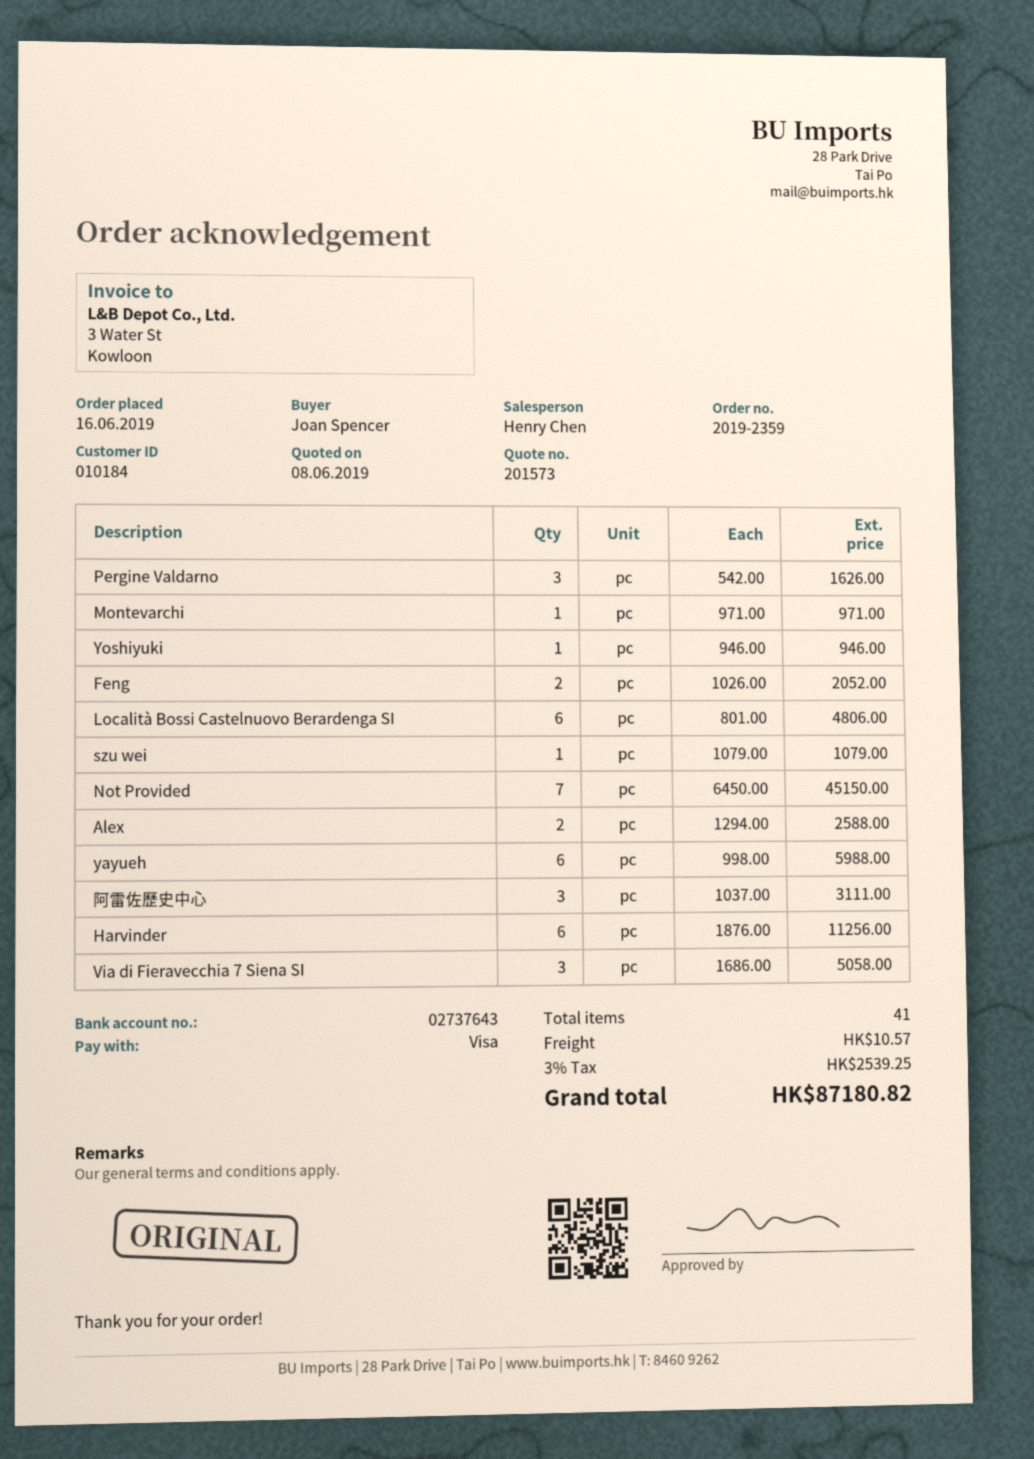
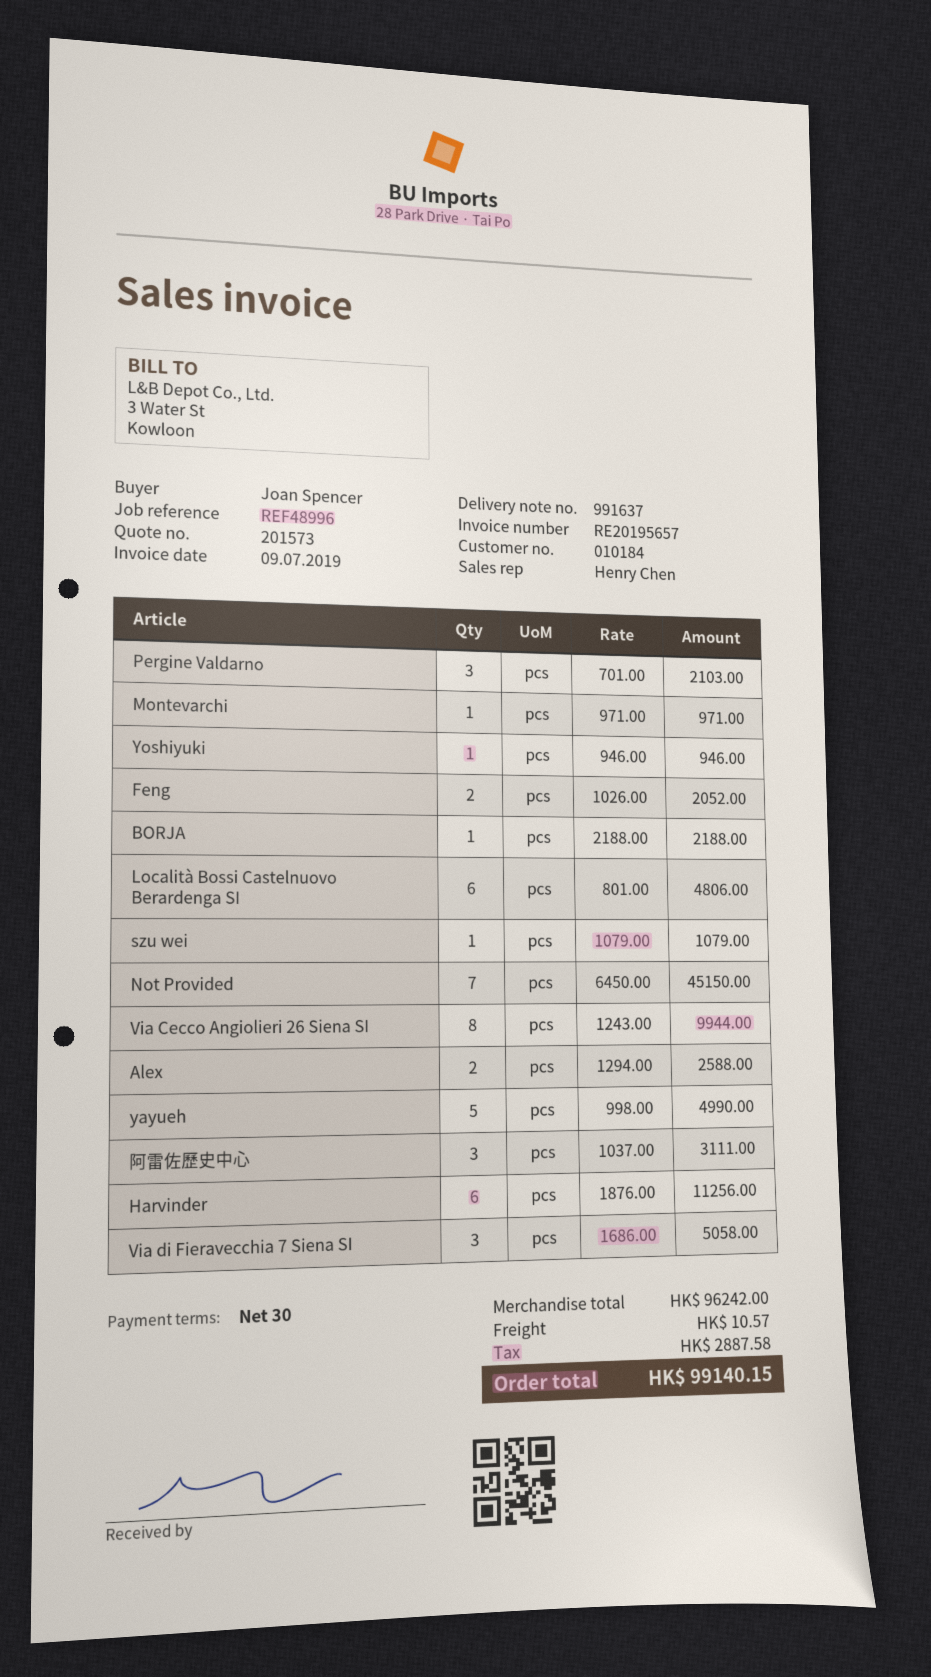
Pergine Valdarno: 3 x 542.00 = 1626.00 -> 3 x 701.00 = 2103.00
yayueh: 6 x 998.00 = 5988.00 -> 5 x 998.00 = 4990.00
BORJA: none -> 1 x 2188.00 = 2188.00
Via Cecco Angiolieri 26 Siena SI: none -> 8 x 1243.00 = 9944.00
tax: 2539.25 -> 2887.58
total: 87180.82 -> 99140.15

